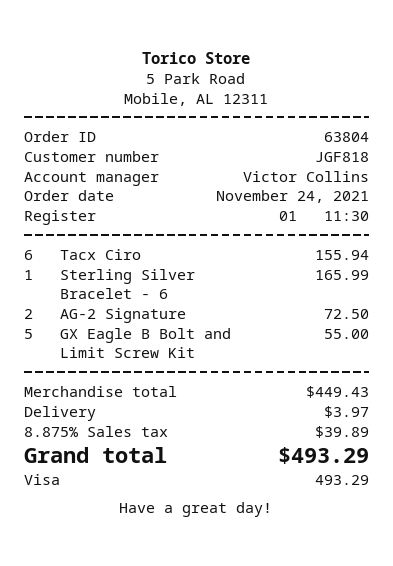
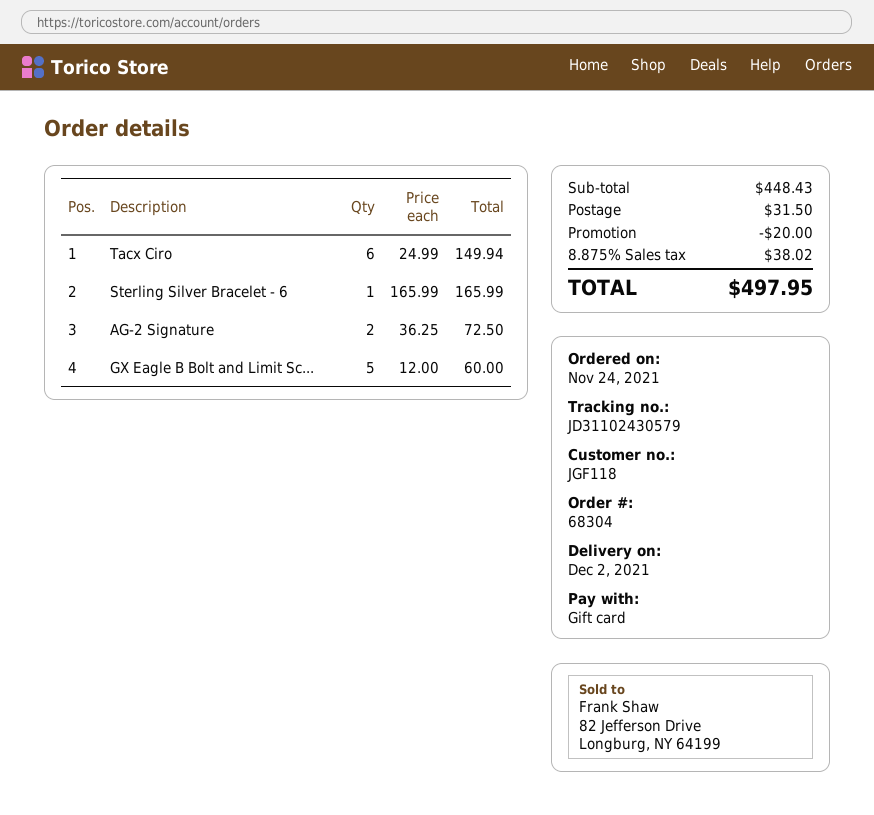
order number: 63804 -> 68304
customer number: JGF818 -> JGF118
payment method: Visa -> gift card
Tacx Ciro: 6 for 155.94 -> 6 for 149.94
GX Eagle B Bolt and Limit Screw Kit: 5 for 55.00 -> 5 for 60.00
subtotal: 449.43 -> 448.43
discount: none -> 20.00
shipping: 3.97 -> 31.50
tax: 8.875% = 39.89 -> 8.875% = 38.02
total: 493.29 -> 497.95

